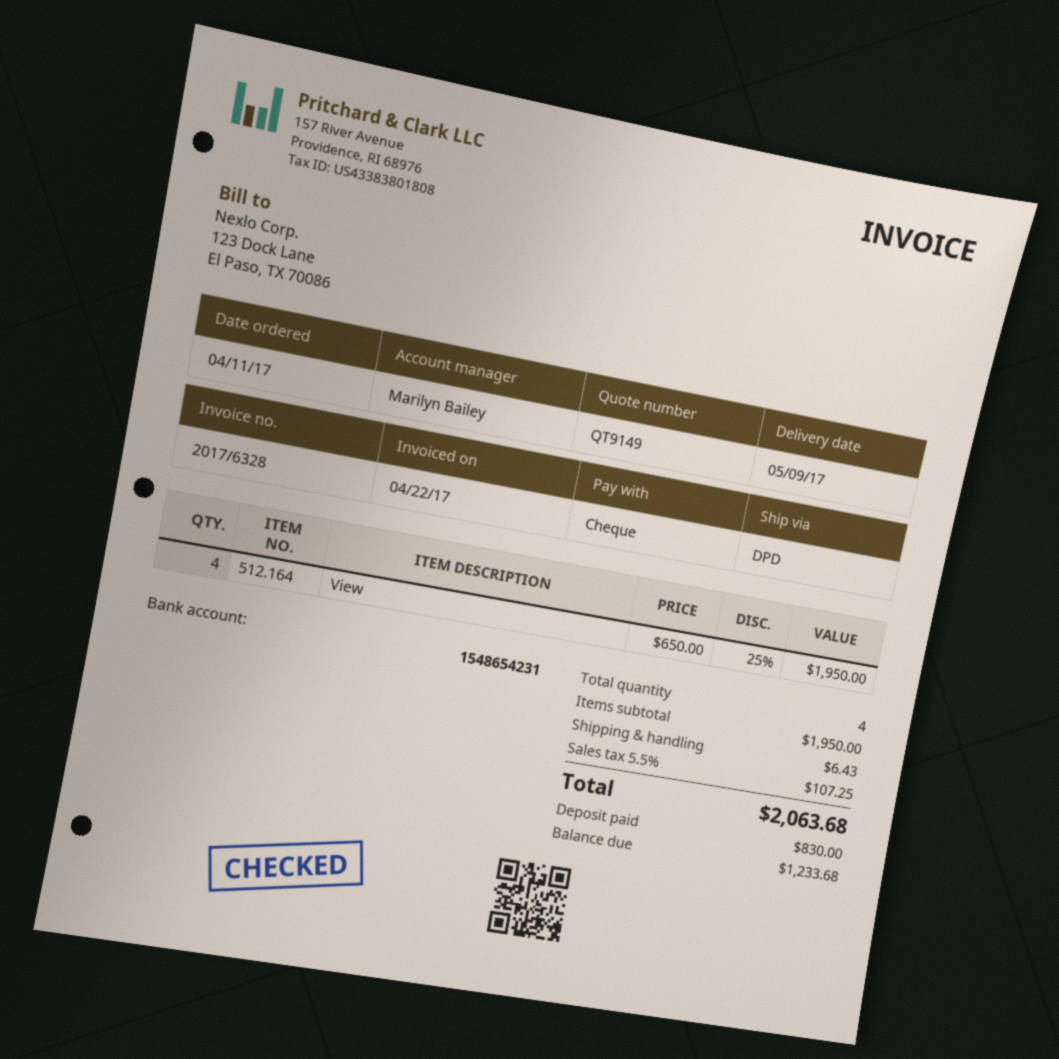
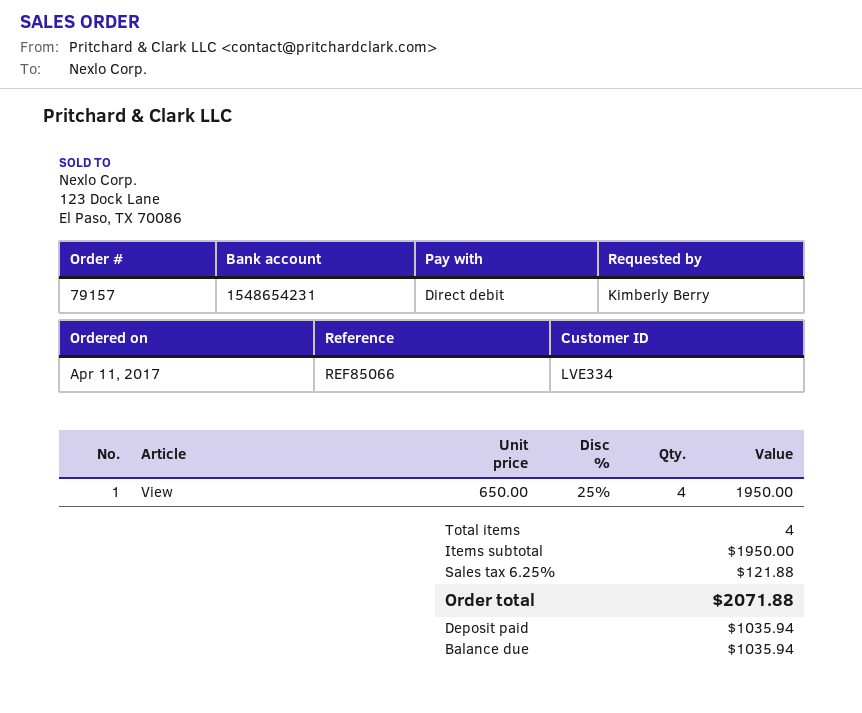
payment method: cheque -> direct debit
shipping: 6.43 -> none
tax: 5.5% = 107.25 -> 6.25% = 121.88
total: 2063.68 -> 2071.88
deposit: 830.00 -> 1035.94
balance: 1233.68 -> 1035.94

